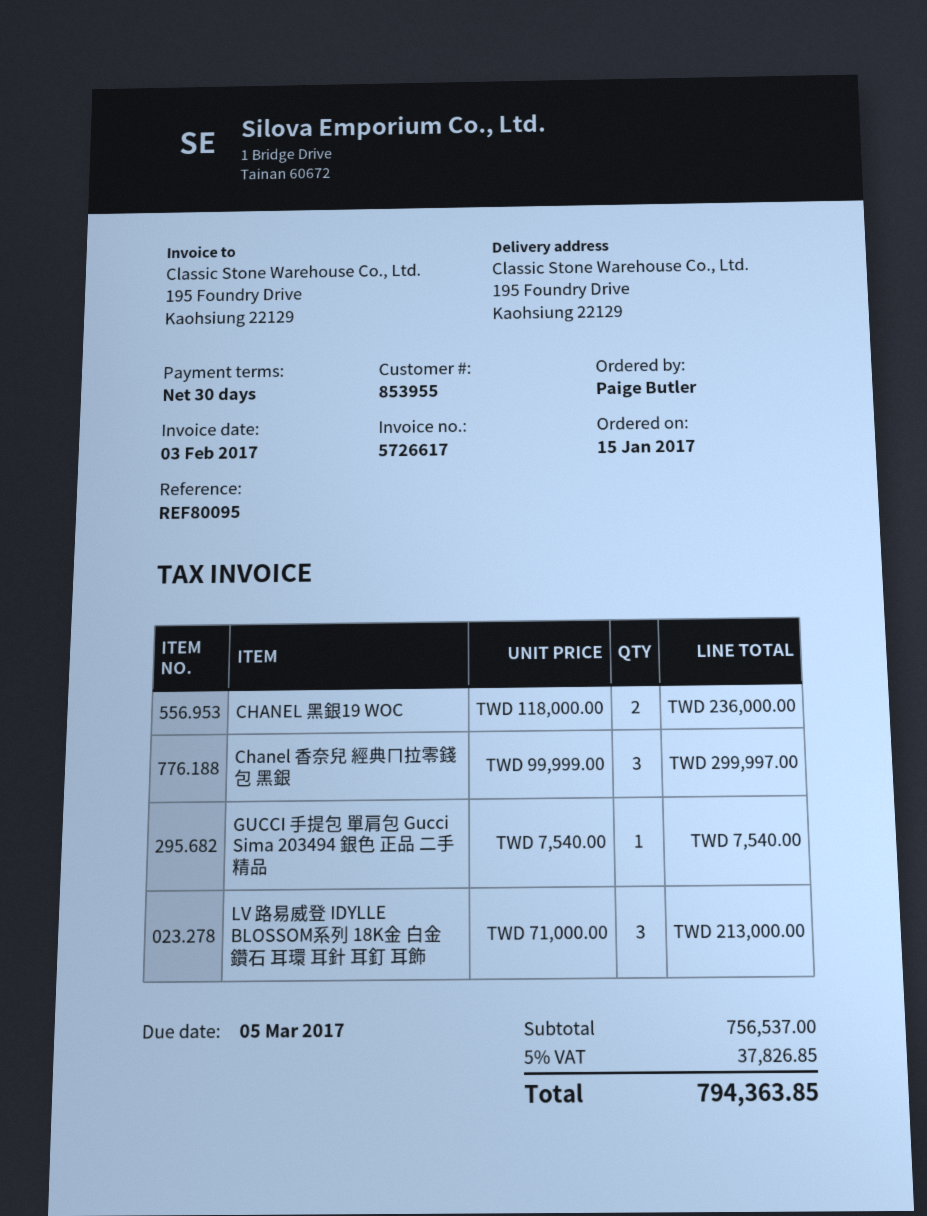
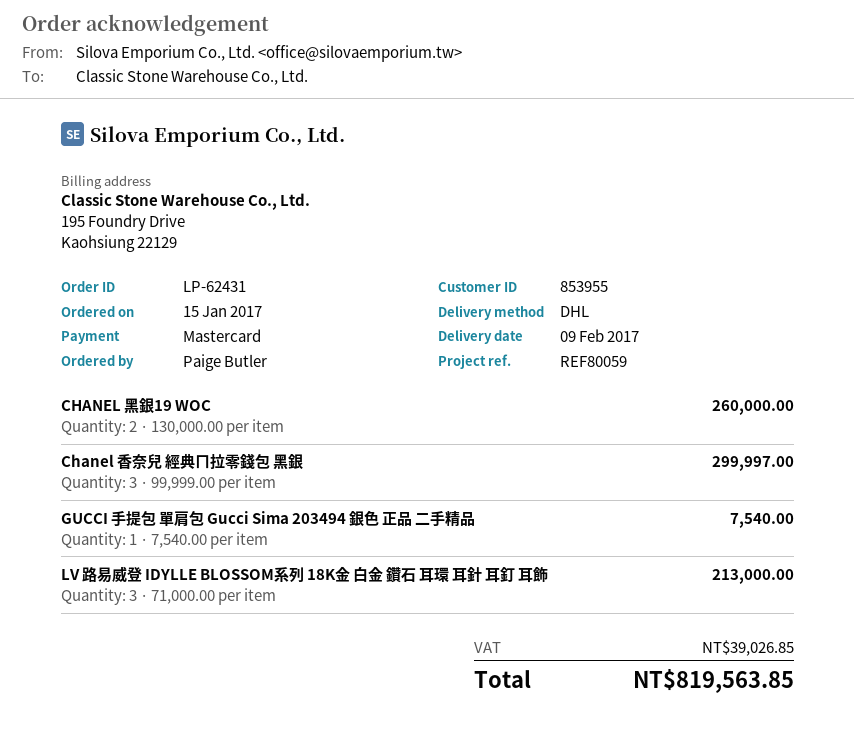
reference: REF80095 -> REF80059
CHANEL 黑銀19 WOC: 2 x 118000.00 = 236000.00 -> 2 x 130000.00 = 260000.00
tax: 37826.85 -> 39026.85
total: 794363.85 -> 819563.85

